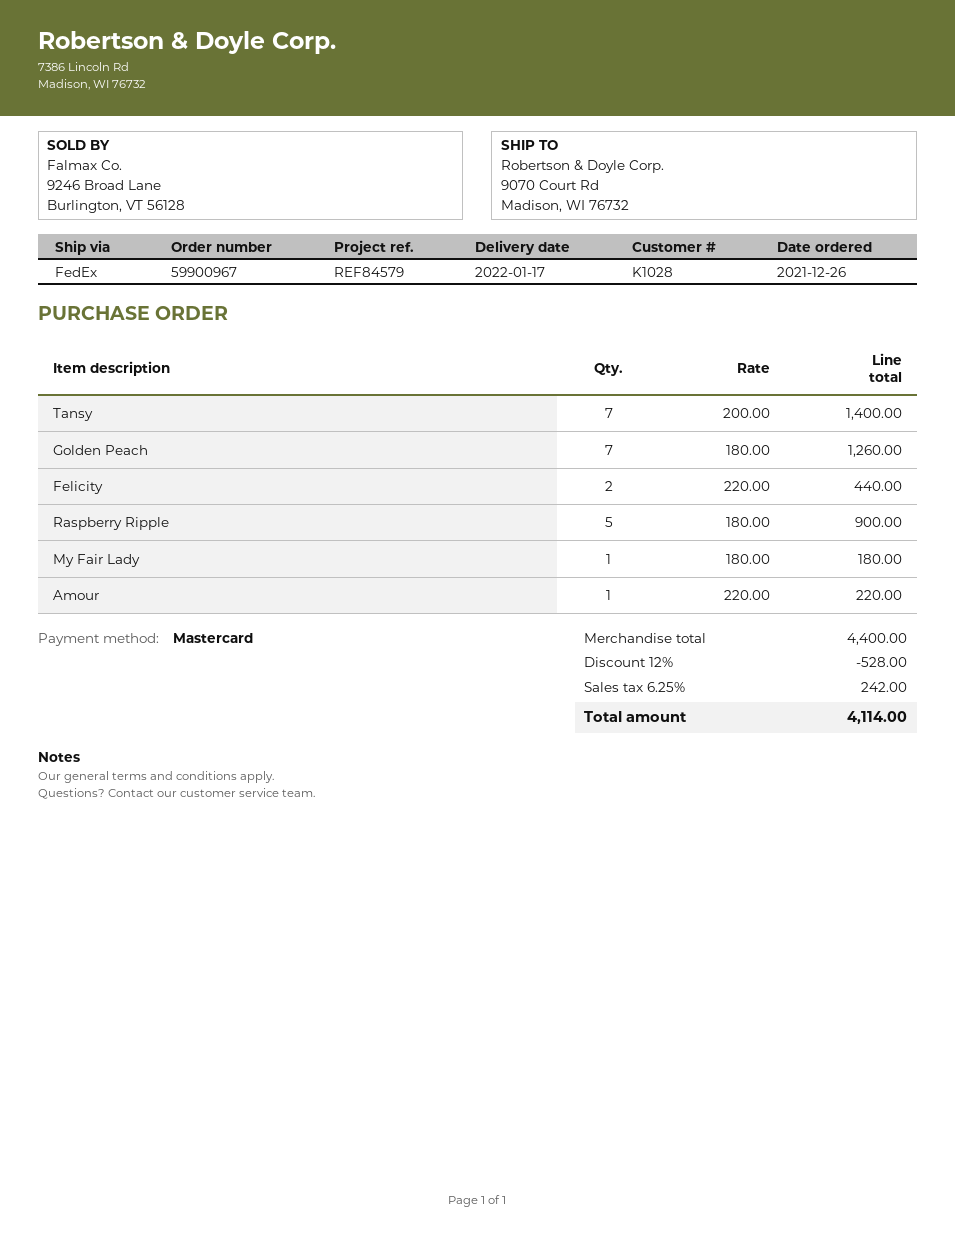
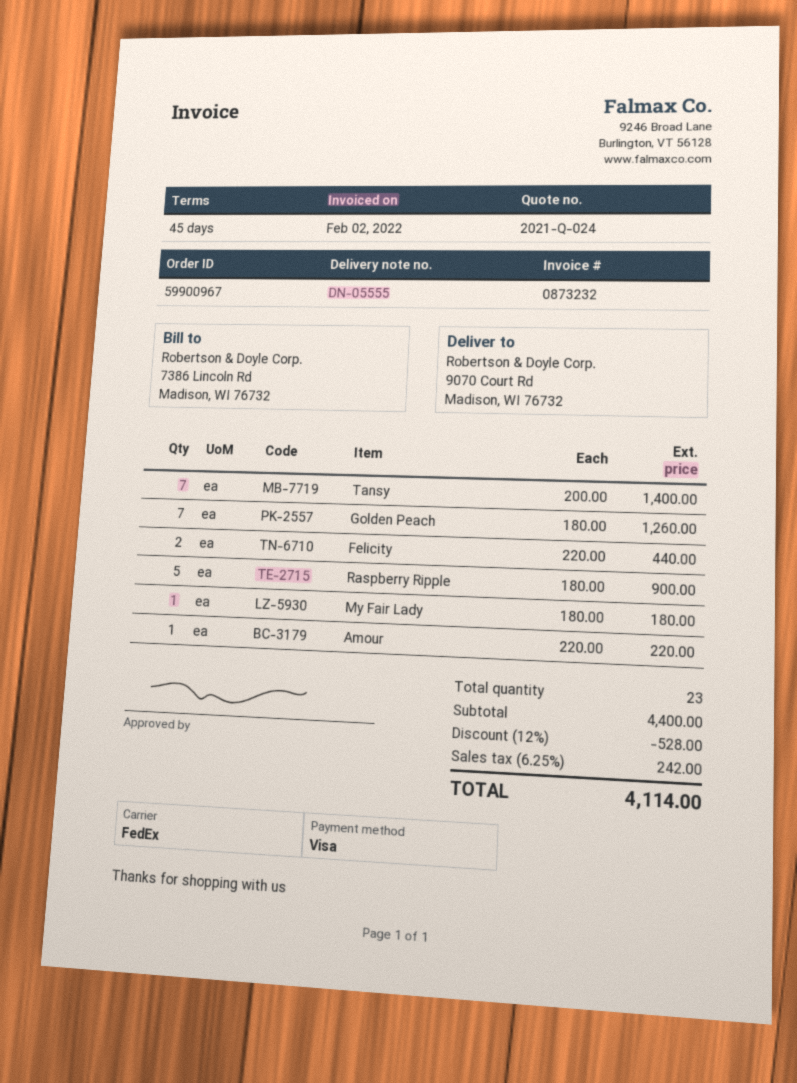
payment method: Mastercard -> Visa

